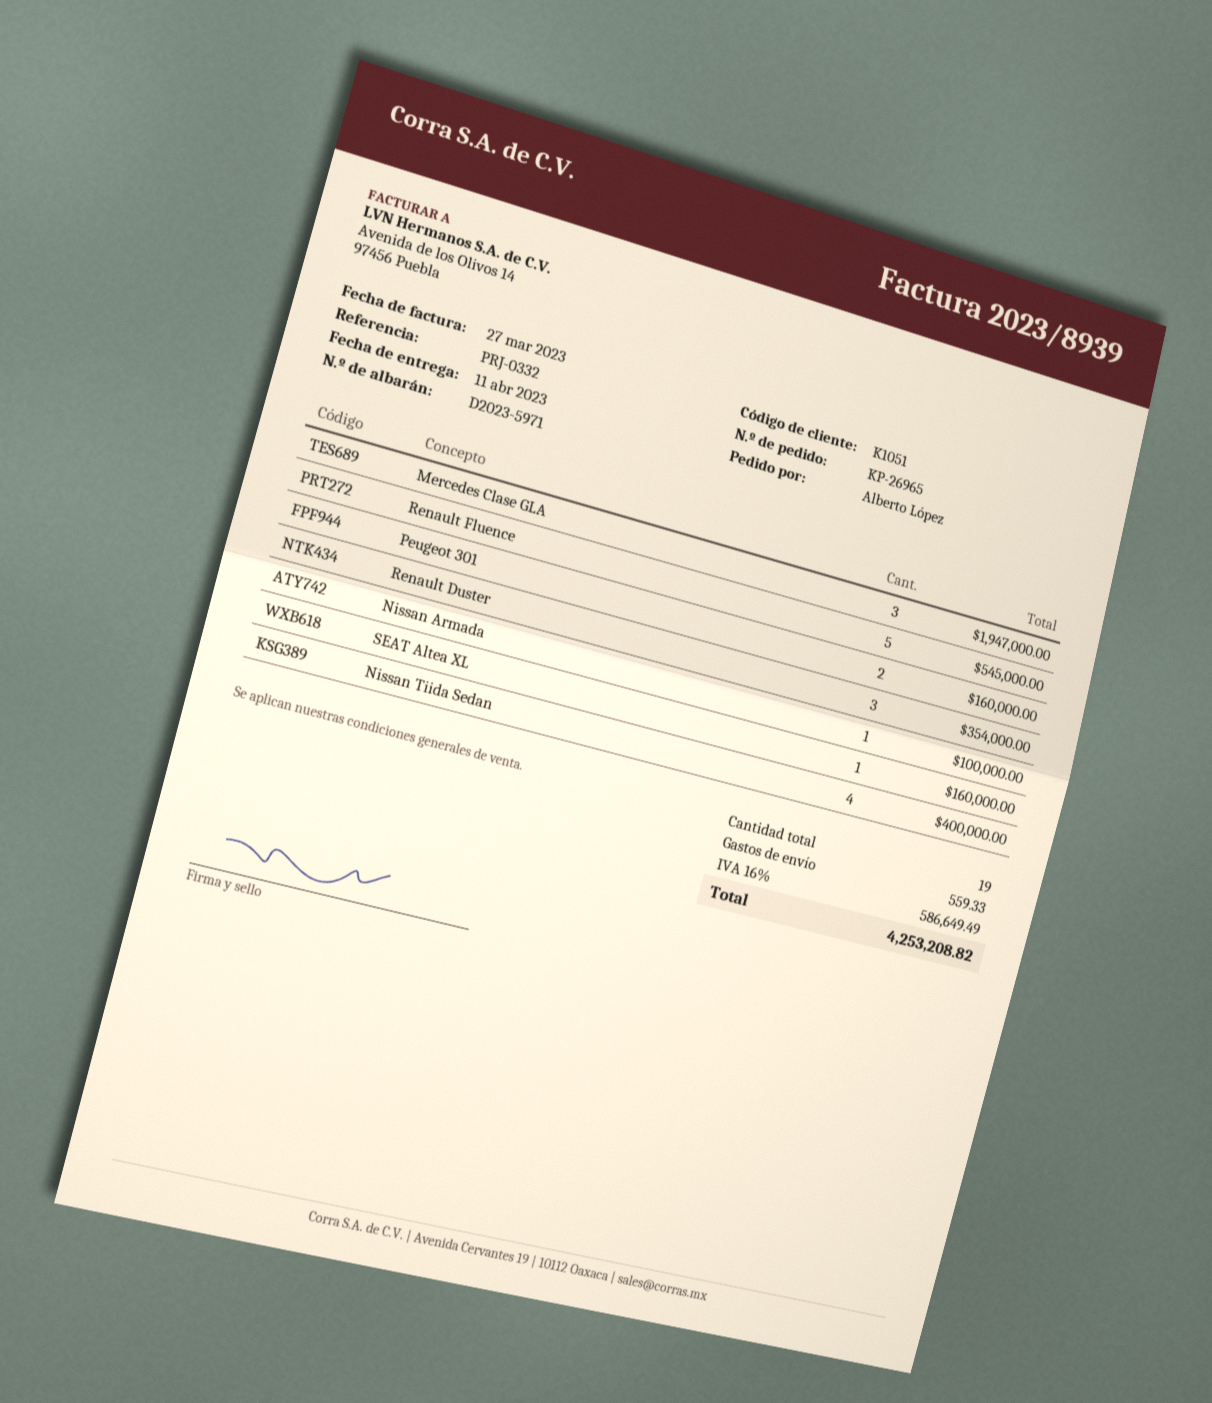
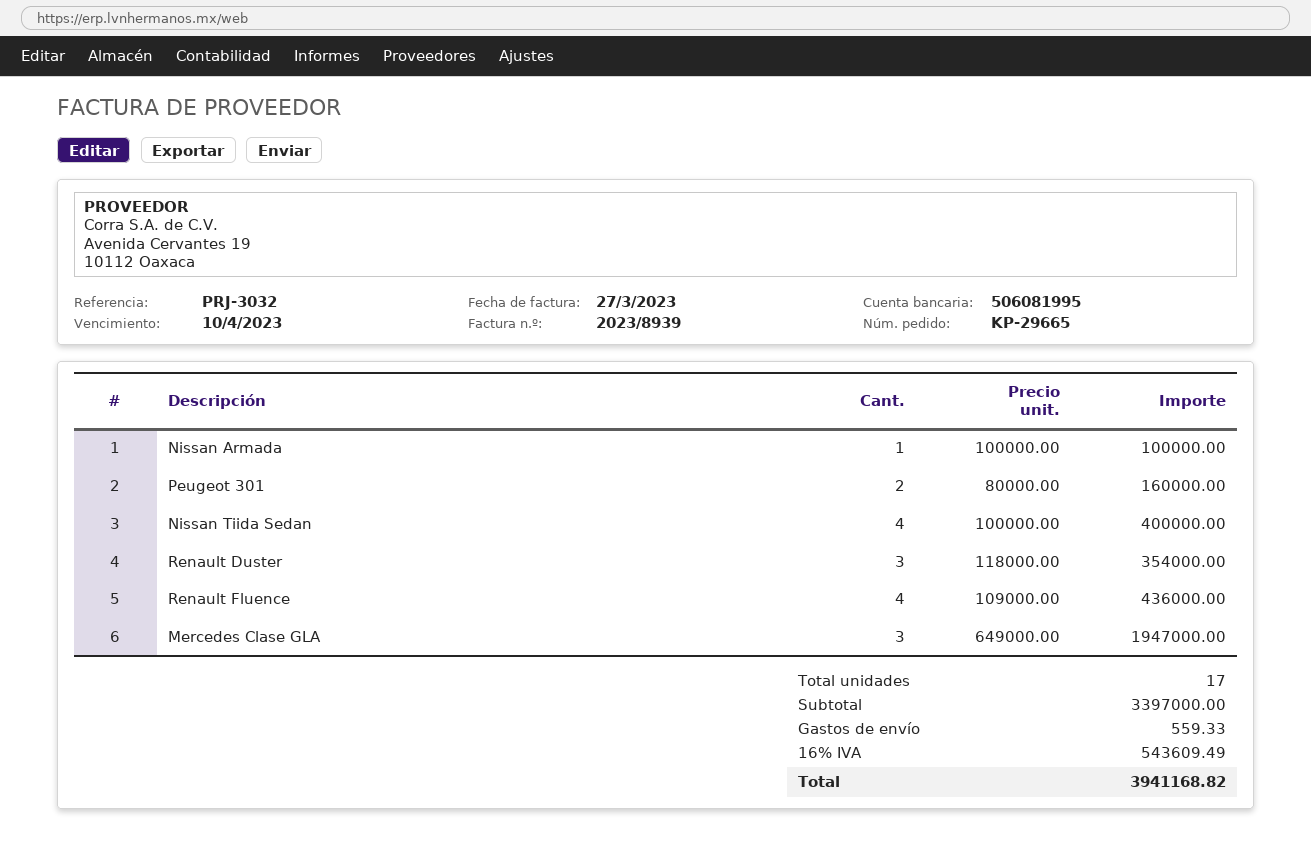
order number: KP-26965 -> KP-29665
reference: PRJ-0332 -> PRJ-3032
Renault Fluence: 5 for 545000.00 -> 4 for 436000.00
SEAT Altea XL: 1 for 160000.00 -> none
total quantity: 19 -> 17
tax: 16% = 586649.49 -> 16% = 543609.49
total: 4253208.82 -> 3941168.82

